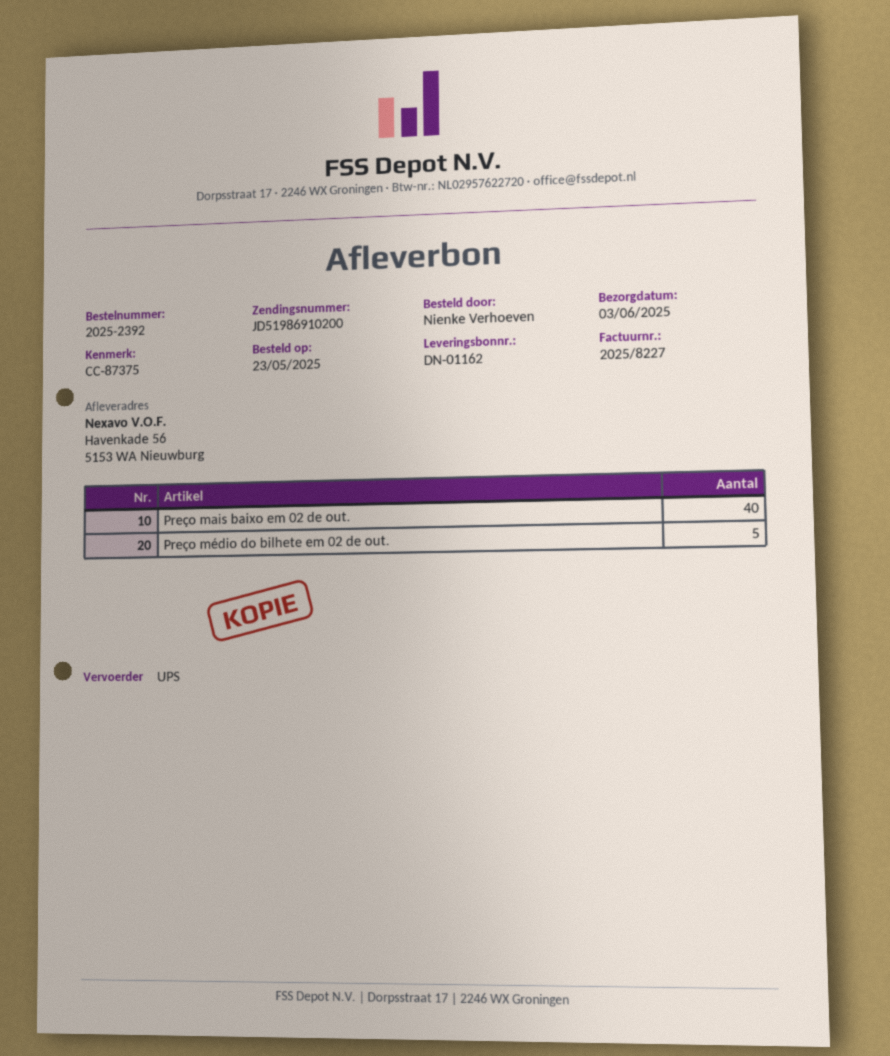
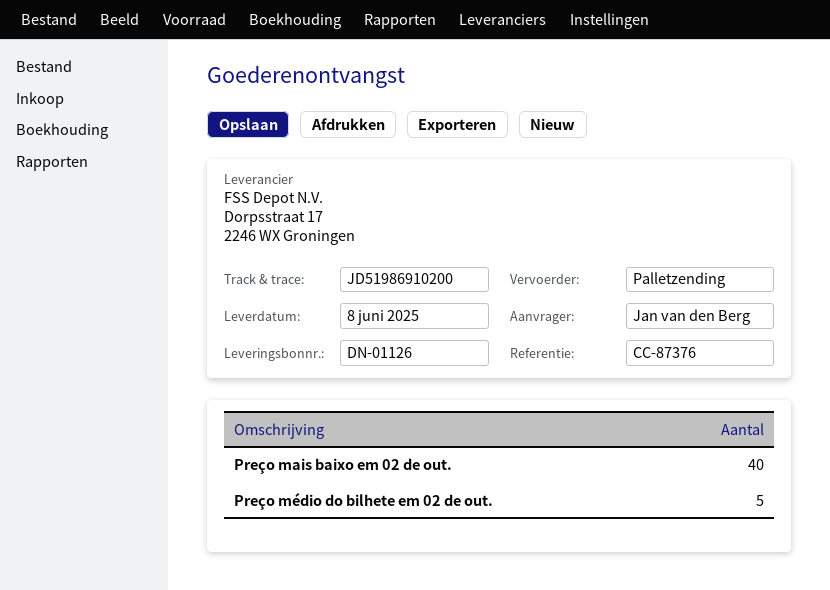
delivery note number: DN-01162 -> DN-01126
delivery date: 2025-06-03 -> 2025-06-08
reference: CC-87375 -> CC-87376
ordered by: Nienke Verhoeven -> Jan van den Berg
shipping method: UPS -> pallet freight

